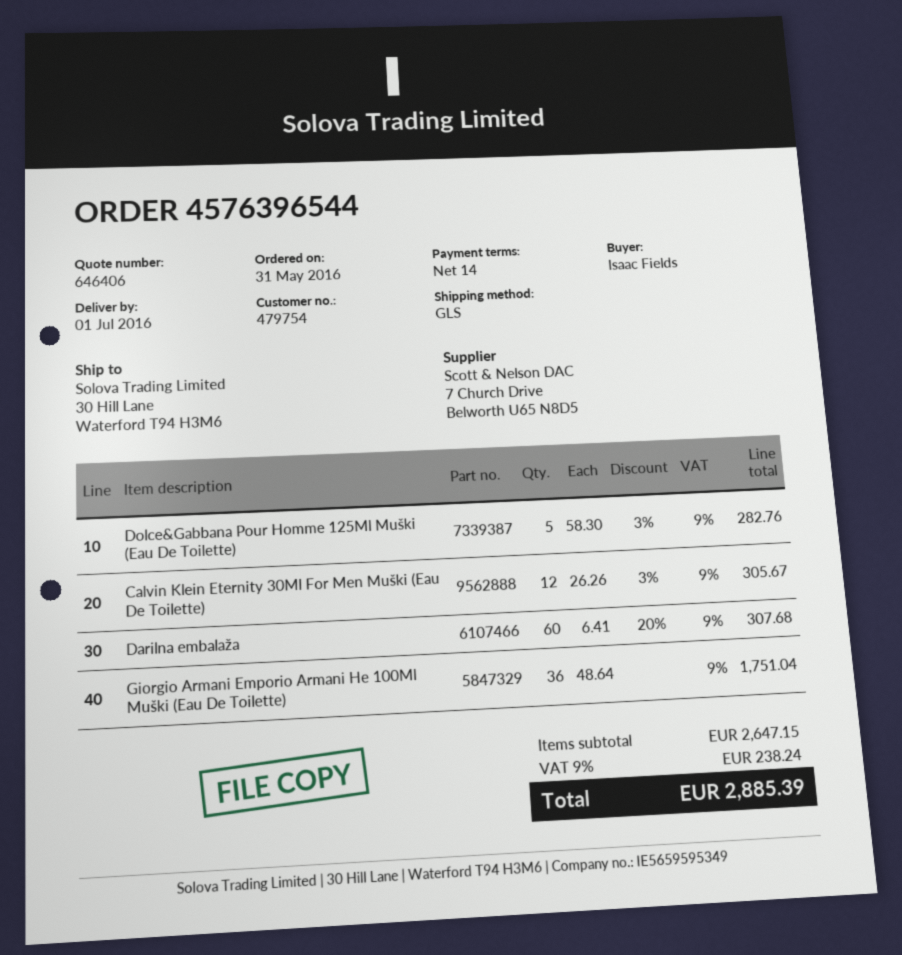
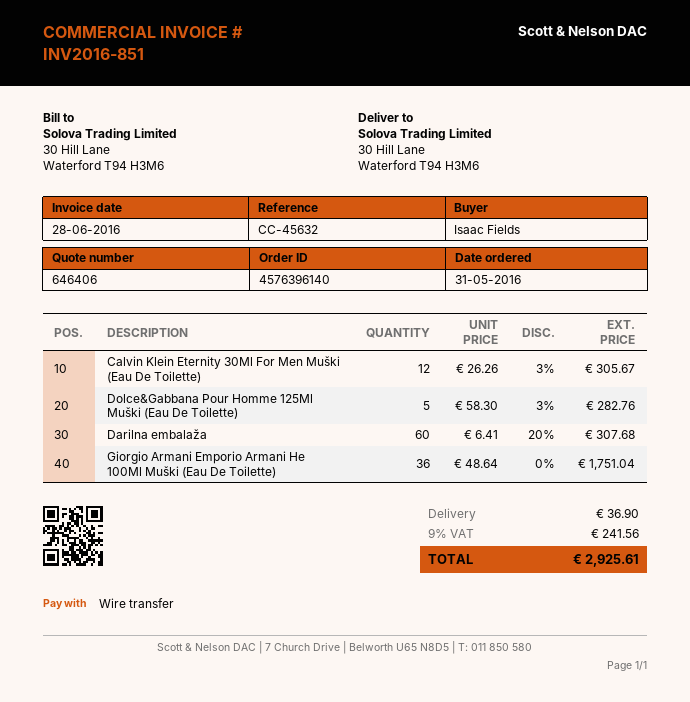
order number: 4576396544 -> 4576396140
shipping: none -> 36.90
tax: 9% = 238.24 -> 9% = 241.56
total: 2885.39 -> 2925.61

